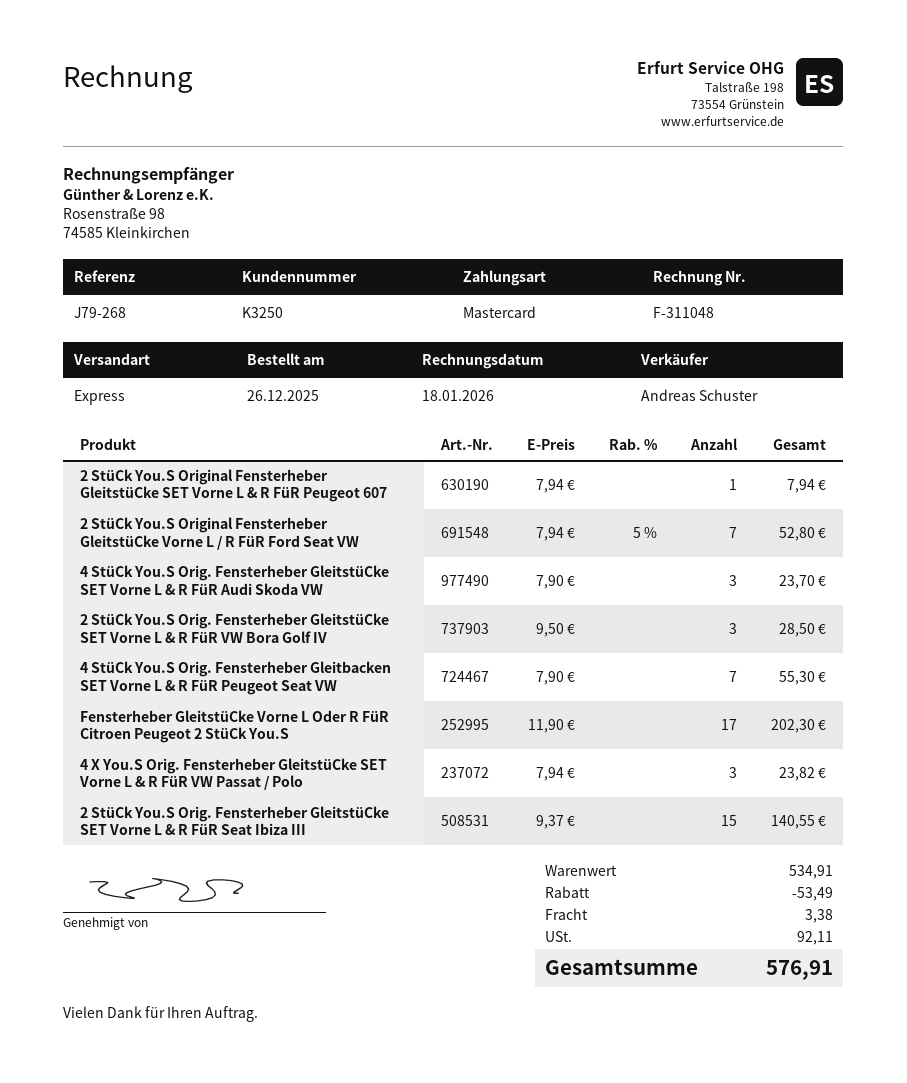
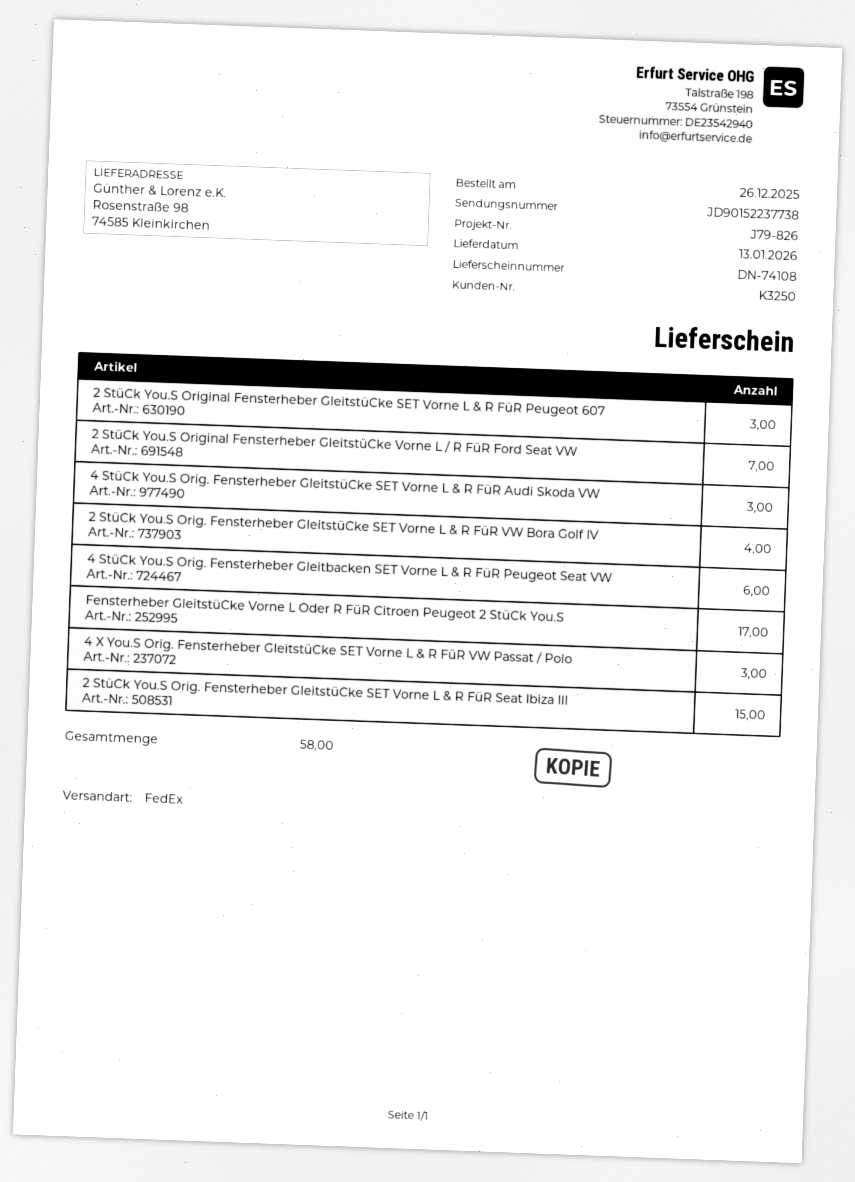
reference: J79-268 -> J79-826
shipping method: express -> FedEx
2 StüCk You.S Original Fensterheber GleitstüCke SET Vorne L & R FüR Peugeot 607: 1 -> 3
2 StüCk You.S Orig. Fensterheber GleitstüCke SET Vorne L & R FüR VW Bora Golf IV: 3 -> 4
4 StüCk You.S Orig. Fensterheber Gleitbacken SET Vorne L & R FüR Peugeot Seat VW: 7 -> 6

